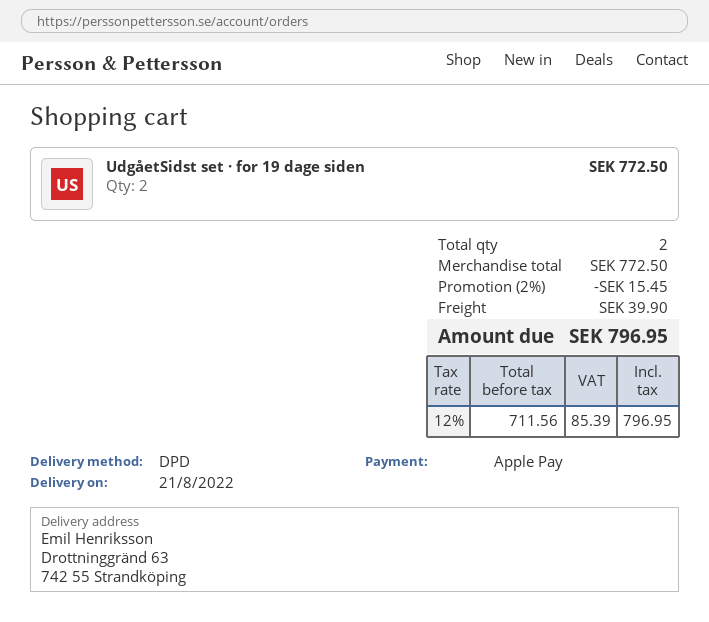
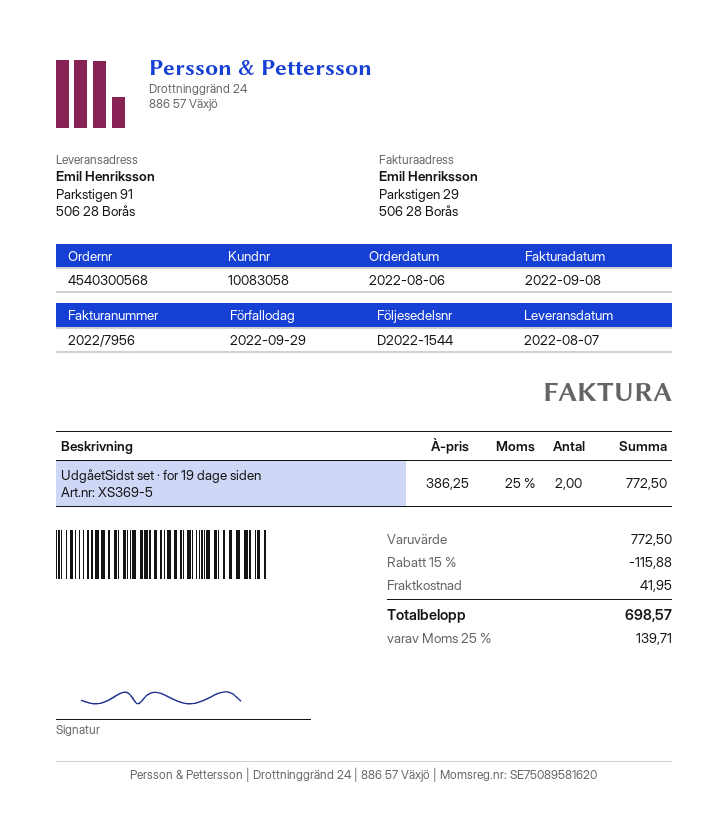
delivery date: 2022-08-21 -> 2022-08-07
ship to: Drottninggränd 63, 742 55 Strandköping -> Parkstigen 91, 506 28 Borås
discount: 2% = 15.45 -> 15% = 115.88
shipping: 39.90 -> 41.95
tax: 12% = 85.39 -> 25% = 139.71
total: 796.95 -> 698.57

